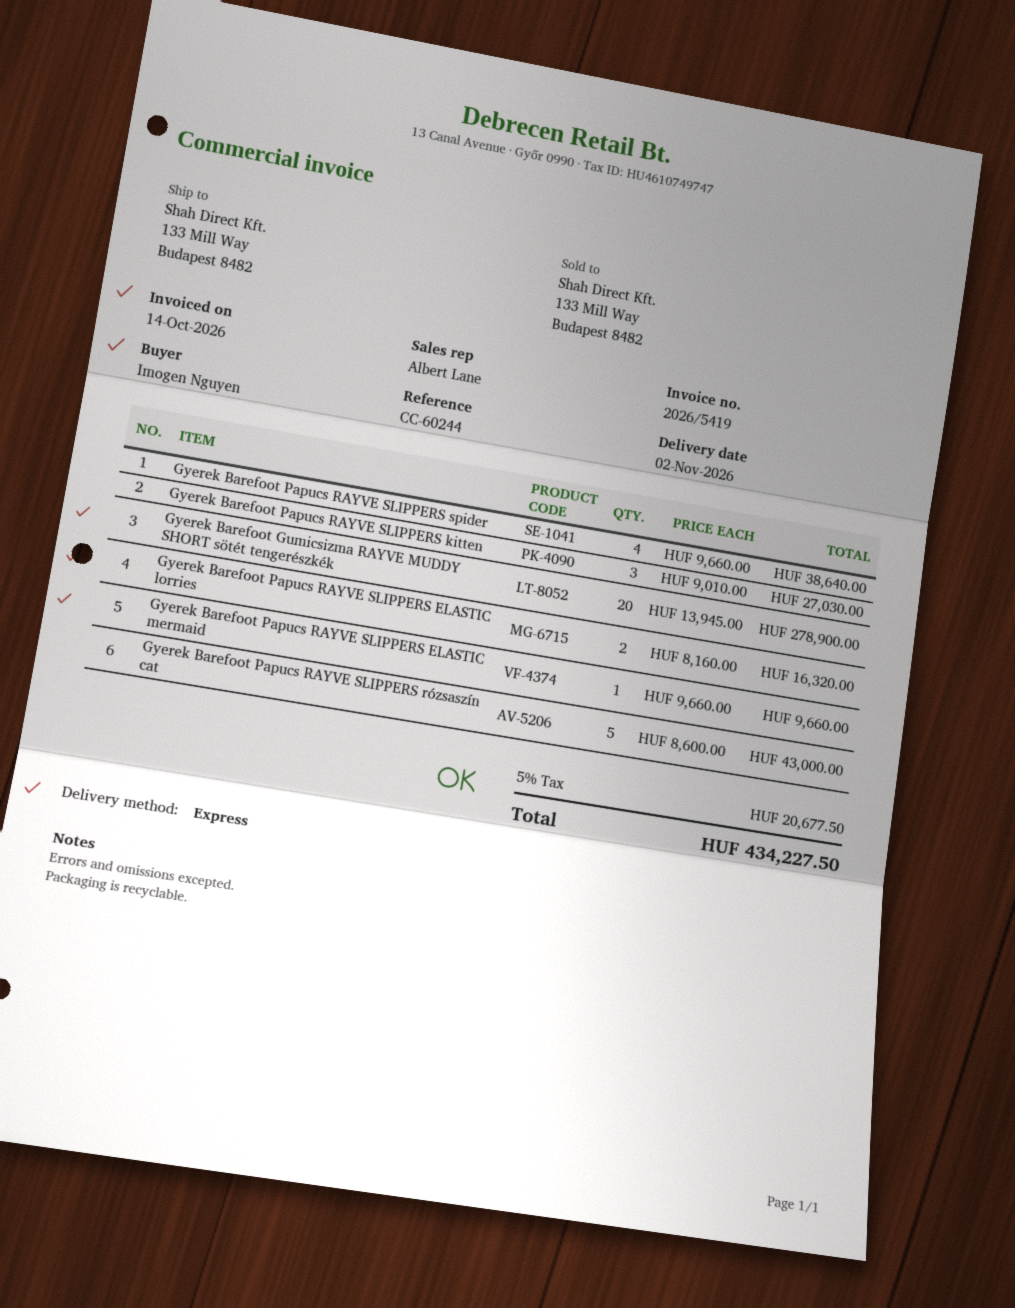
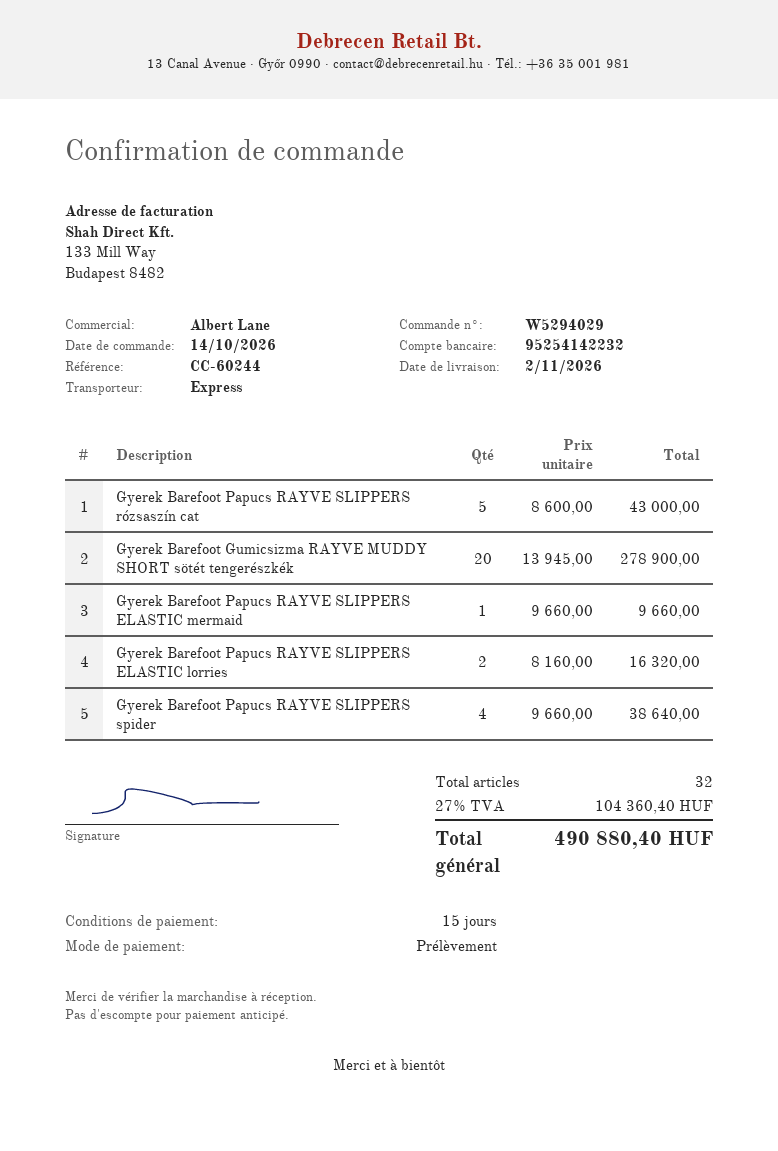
Gyerek Barefoot Papucs RAYVE SLIPPERS kitten: 3 x 9010.00 = 27030.00 -> none
tax: 5% = 20677.50 -> 27% = 104360.40
total: 434227.50 -> 490880.40

